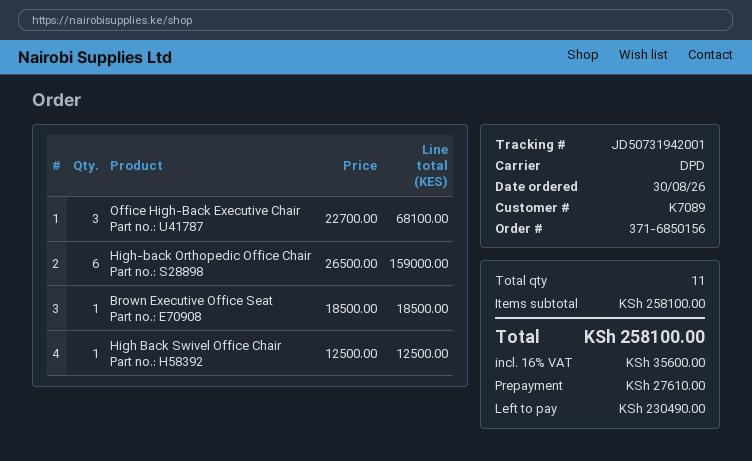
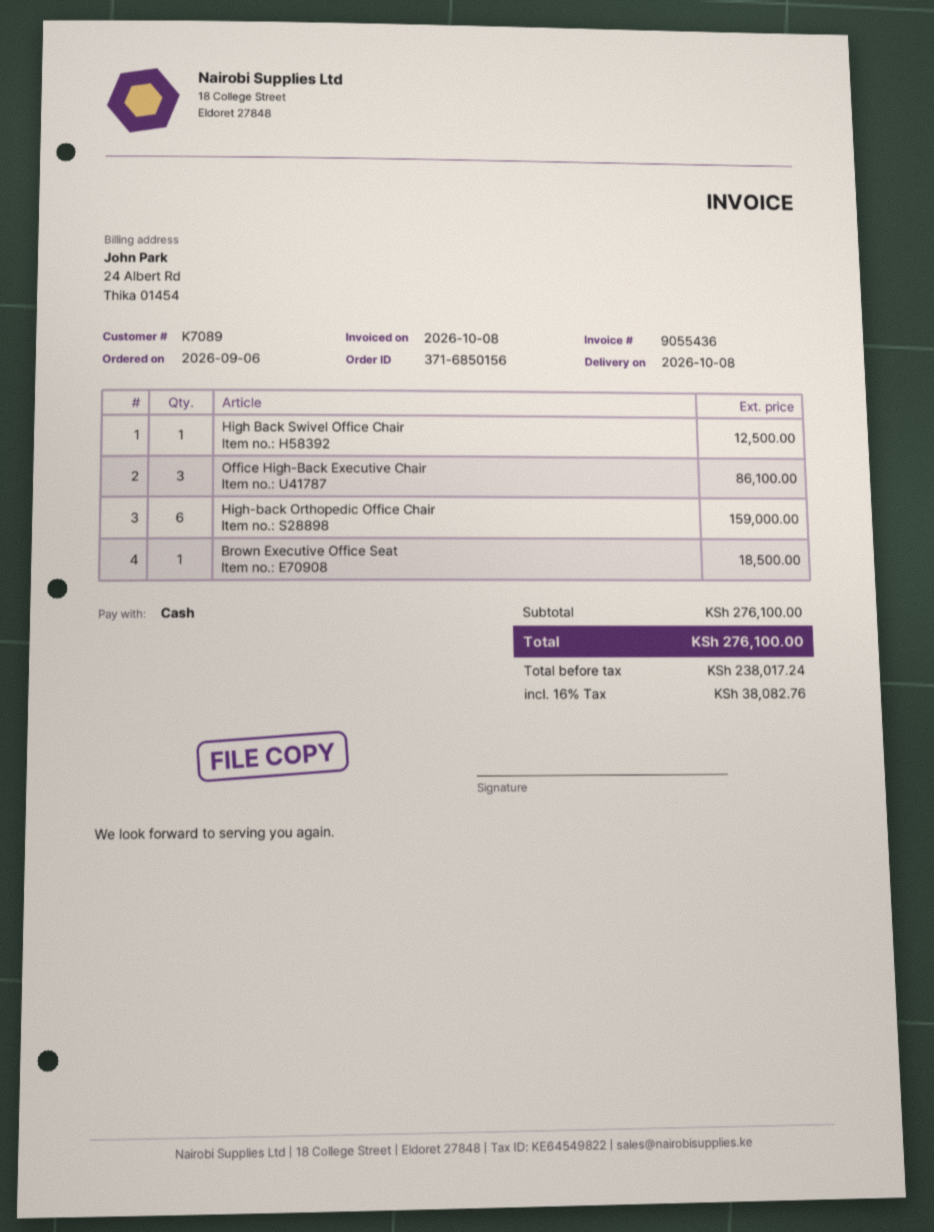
order date: 2026-08-30 -> 2026-09-06
Office High-Back Executive Chair: 3 for 68100.00 -> 3 for 86100.00
subtotal: 258100.00 -> 276100.00
tax: 16% = 35600.00 -> 16% = 38082.76
total: 258100.00 -> 276100.00

